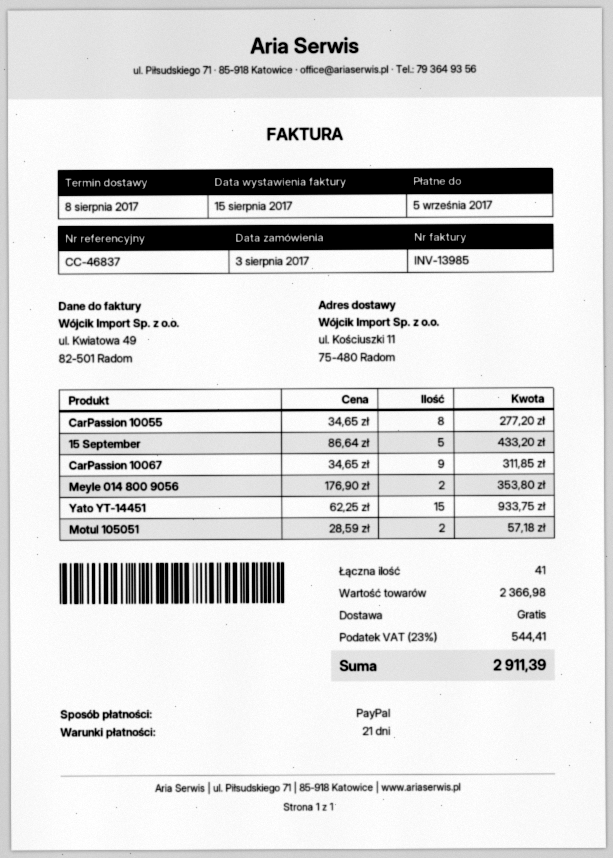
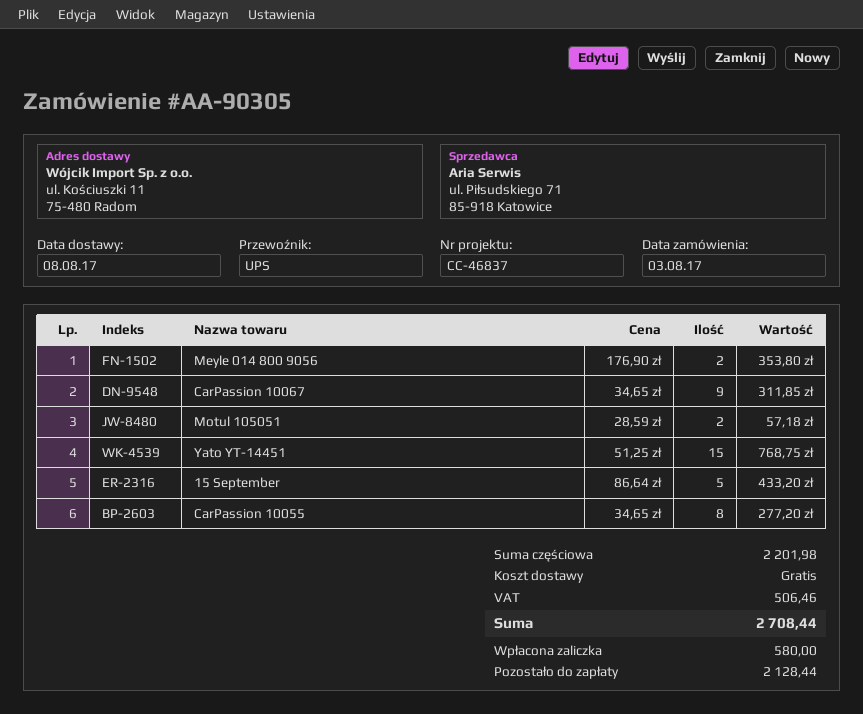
Yato YT-14451: 15 x 62.25 = 933.75 -> 15 x 51.25 = 768.75
subtotal: 2366.98 -> 2201.98
tax: 544.41 -> 506.46
total: 2911.39 -> 2708.44

